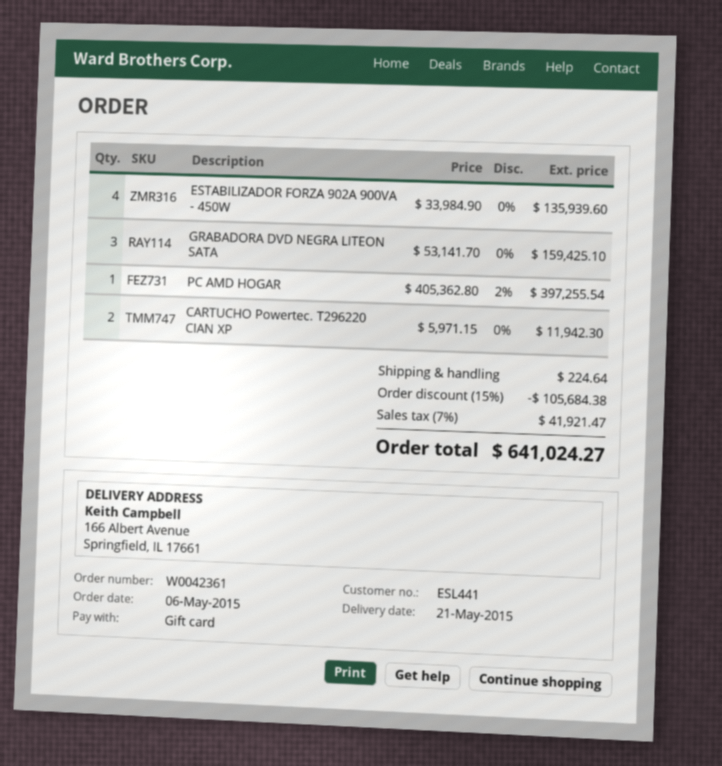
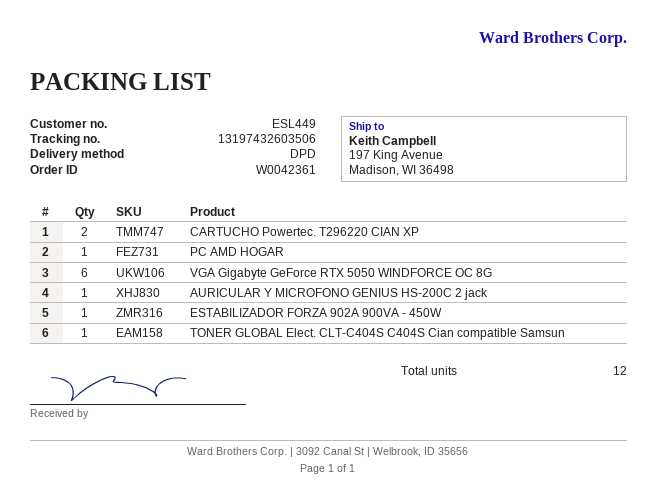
customer number: ESL441 -> ESL449
ship to: 166 Albert Avenue, Springfield, IL 17661 -> 197 King Avenue, Madison, WI 36498
ESTABILIZADOR FORZA 902A 900VA - 450W: 4 -> 1
GRABADORA DVD NEGRA LITEON SATA: 3 -> none
VGA Gigabyte GeForce RTX 5050 WINDFORCE OC 8G: none -> 6
AURICULAR Y MICROFONO GENIUS HS-200C 2 jack: none -> 1
TONER GLOBAL Elect. CLT-C404S C404S Cian compatible Samsun: none -> 1

